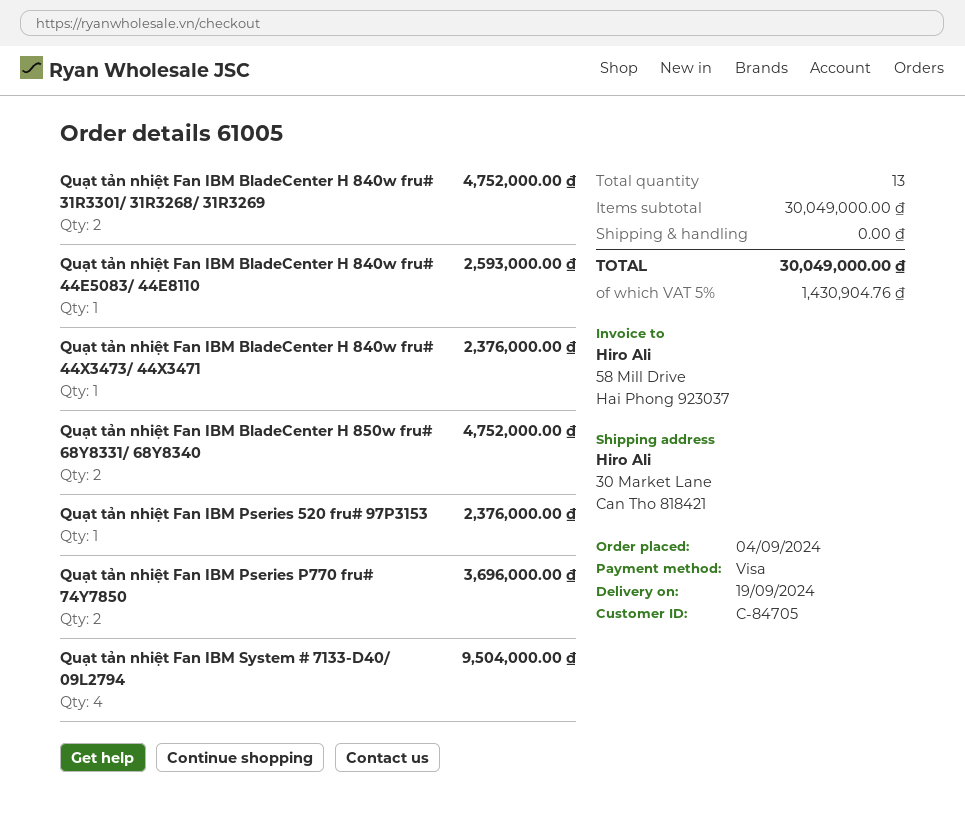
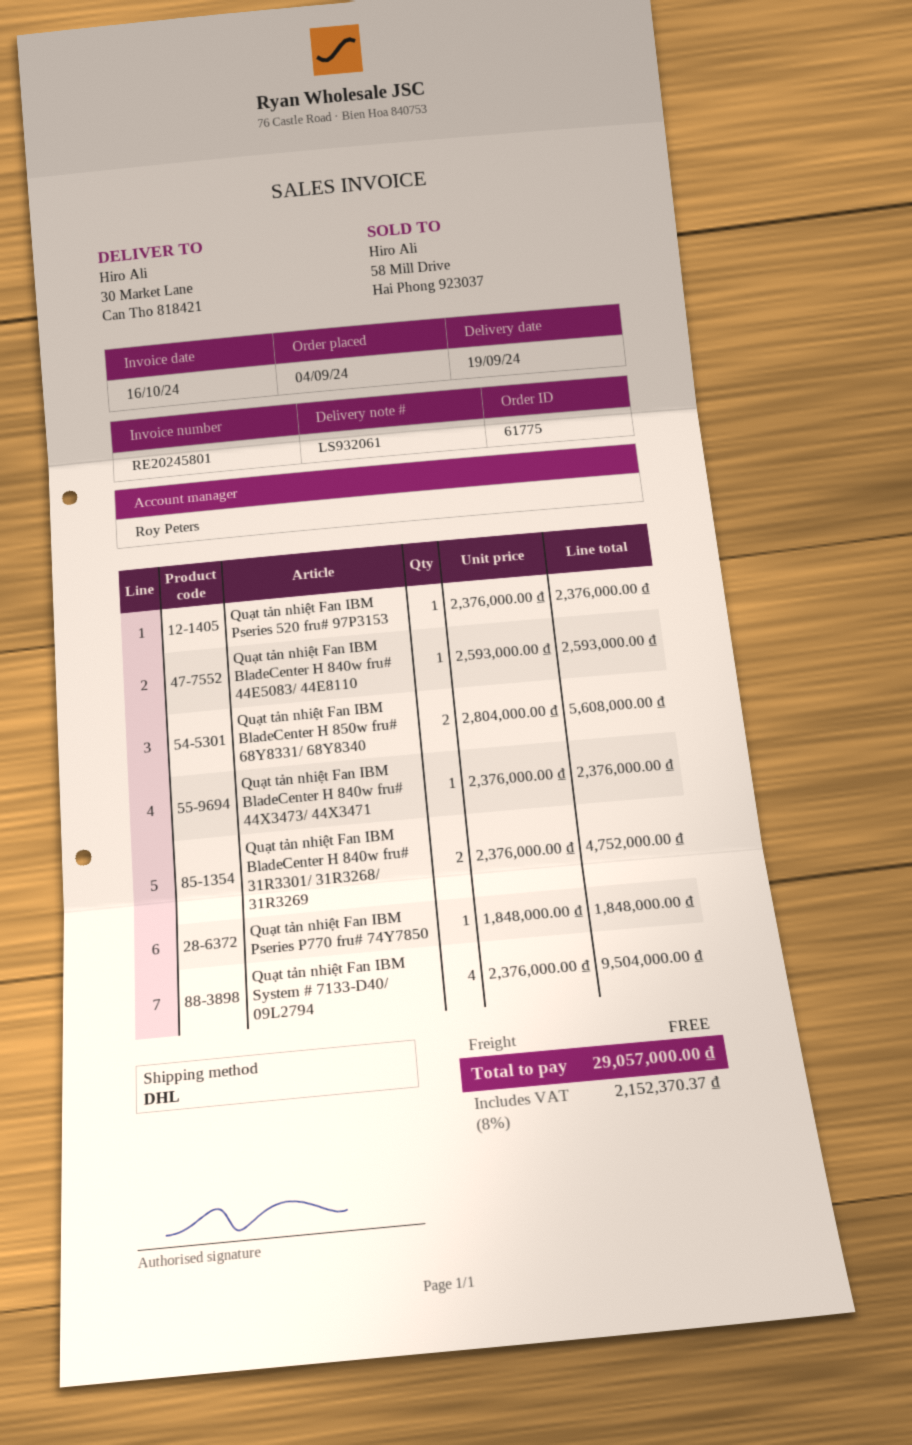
order number: 61005 -> 61775
Quạt tản nhiệt Fan IBM BladeCenter H 850w fru# 68Y8331/ 68Y8340: 2 for 4752000.00 -> 2 for 5608000.00
Quạt tản nhiệt Fan IBM Pseries P770 fru# 74Y7850: 2 for 3696000.00 -> 1 for 1848000.00
tax: 5% = 1430904.76 -> 8% = 2152370.37
total: 30049000.00 -> 29057000.00

